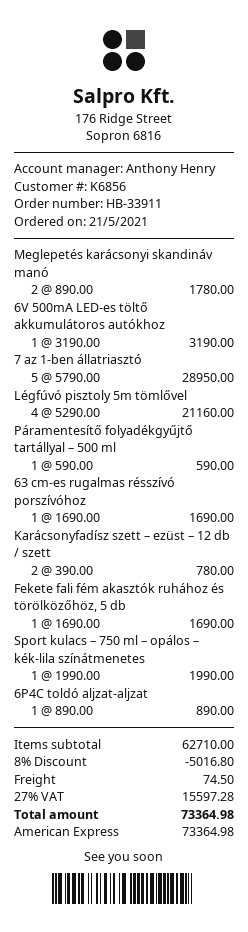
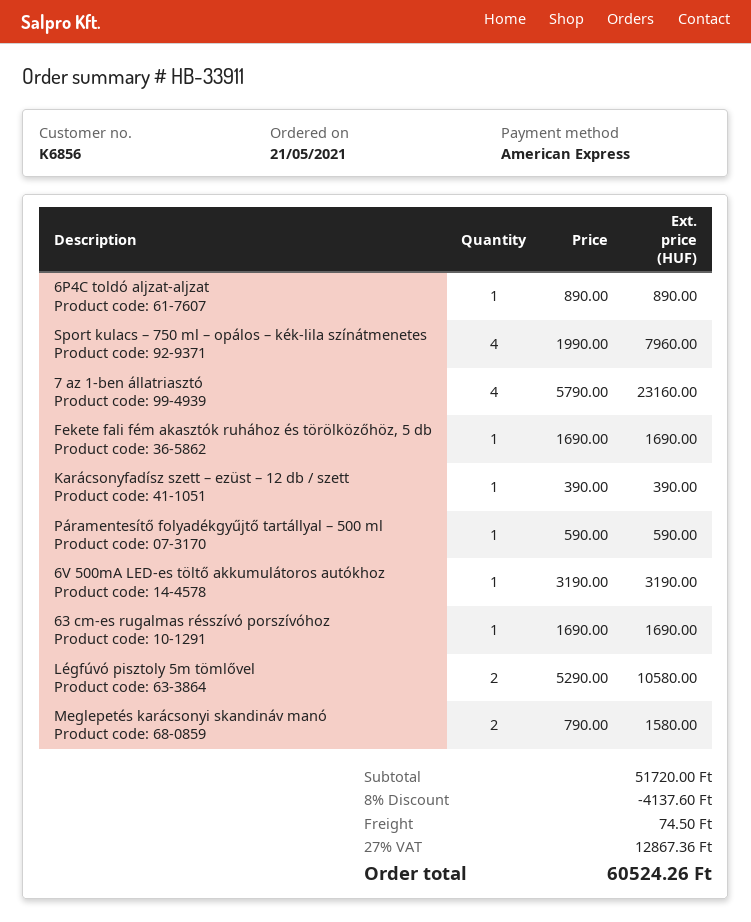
Meglepetés karácsonyi skandináv manó: 2 x 890.00 = 1780.00 -> 2 x 790.00 = 1580.00
7 az 1-ben állatriasztó: 5 x 5790.00 = 28950.00 -> 4 x 5790.00 = 23160.00
Légfúvó pisztoly 5m tömlővel: 4 x 5290.00 = 21160.00 -> 2 x 5290.00 = 10580.00
Karácsonyfadísz szett – ezüst – 12 db / szett: 2 x 390.00 = 780.00 -> 1 x 390.00 = 390.00
Sport kulacs – 750 ml – opálos – kék-lila színátmenetes: 1 x 1990.00 = 1990.00 -> 4 x 1990.00 = 7960.00
subtotal: 62710.00 -> 51720.00
discount: 8% = 5016.80 -> 8% = 4137.60
tax: 27% = 15597.28 -> 27% = 12867.36
total: 73364.98 -> 60524.26

